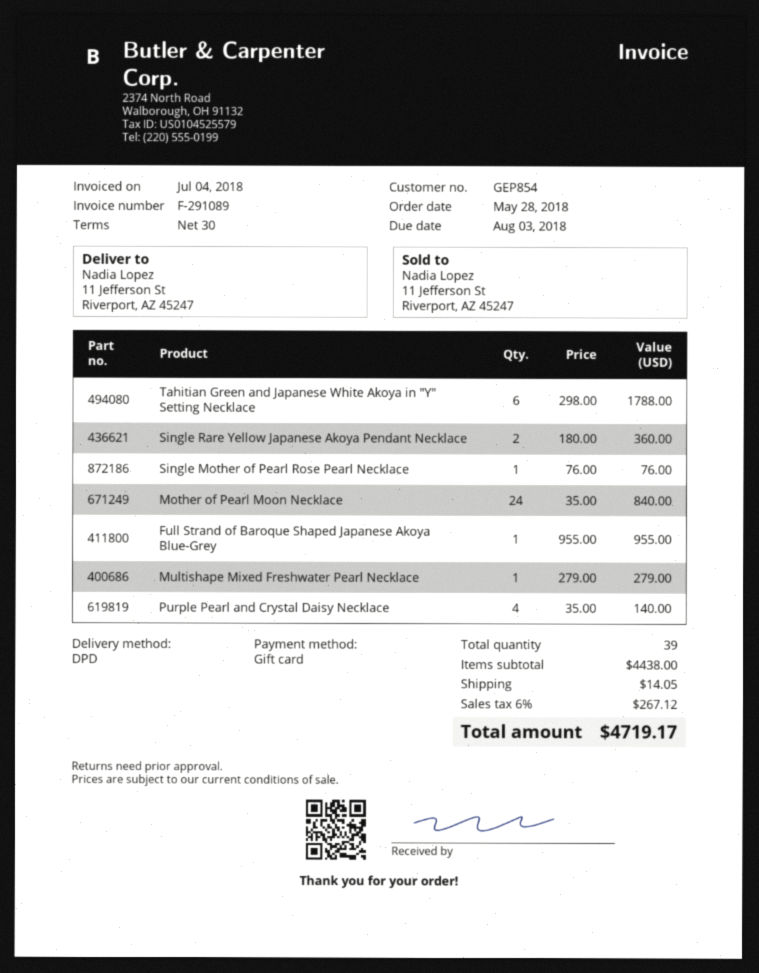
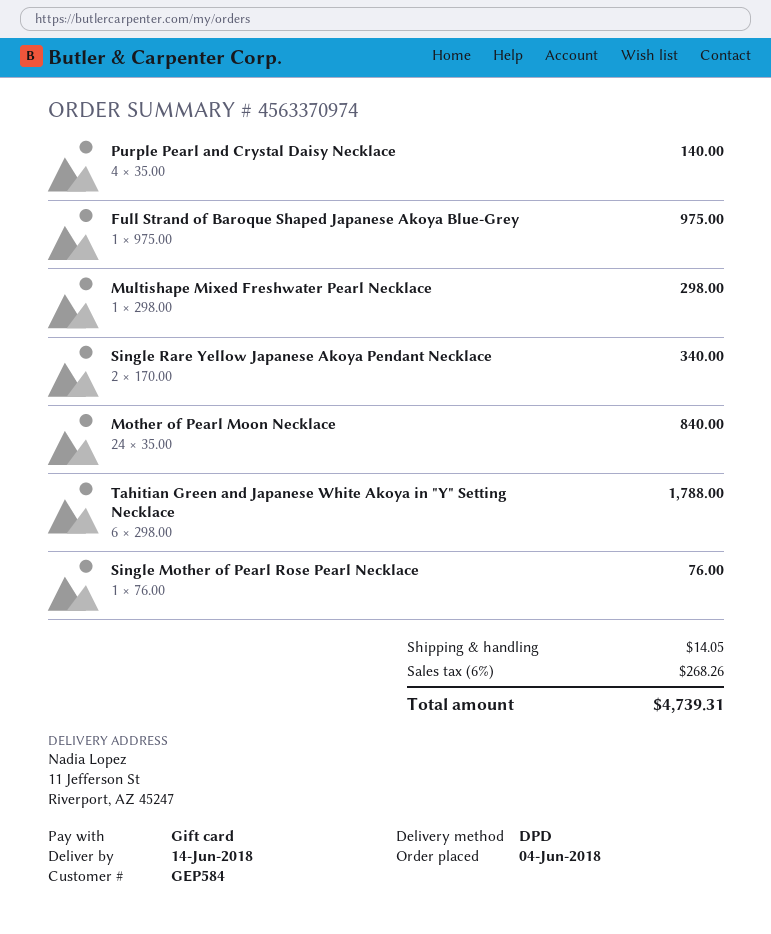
order date: 2018-05-28 -> 2018-06-04
customer number: GEP854 -> GEP584
Single Rare Yellow Japanese Akoya Pendant Necklace: 2 x 180.00 = 360.00 -> 2 x 170.00 = 340.00
Full Strand of Baroque Shaped Japanese Akoya Blue-Grey: 1 x 955.00 = 955.00 -> 1 x 975.00 = 975.00
Multishape Mixed Freshwater Pearl Necklace: 1 x 279.00 = 279.00 -> 1 x 298.00 = 298.00
tax: 6% = 267.12 -> 6% = 268.26
total: 4719.17 -> 4739.31

